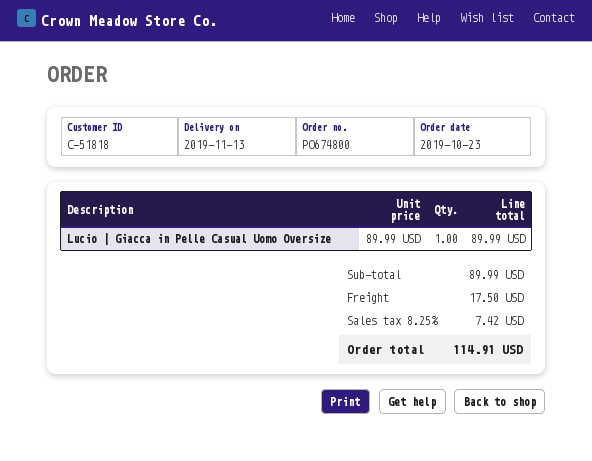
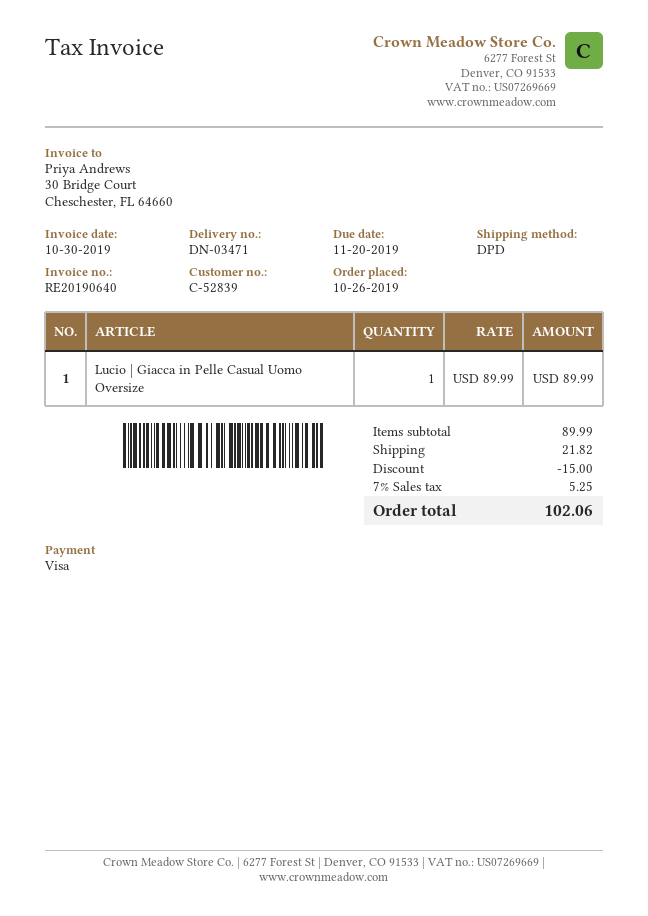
order date: 2019-10-23 -> 2019-10-26
customer number: C-51818 -> C-52839
discount: none -> 15.00
shipping: 17.50 -> 21.82
tax: 8.25% = 7.42 -> 7% = 5.25
total: 114.91 -> 102.06

